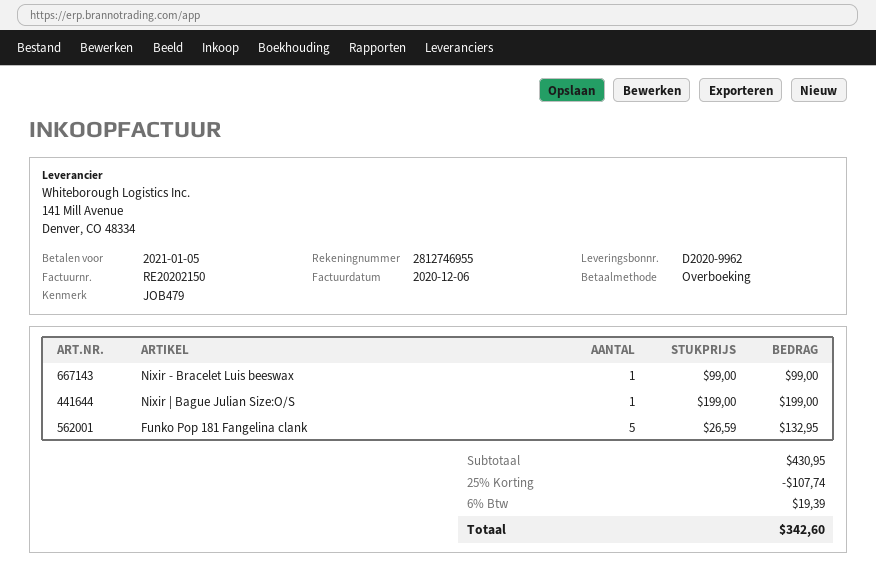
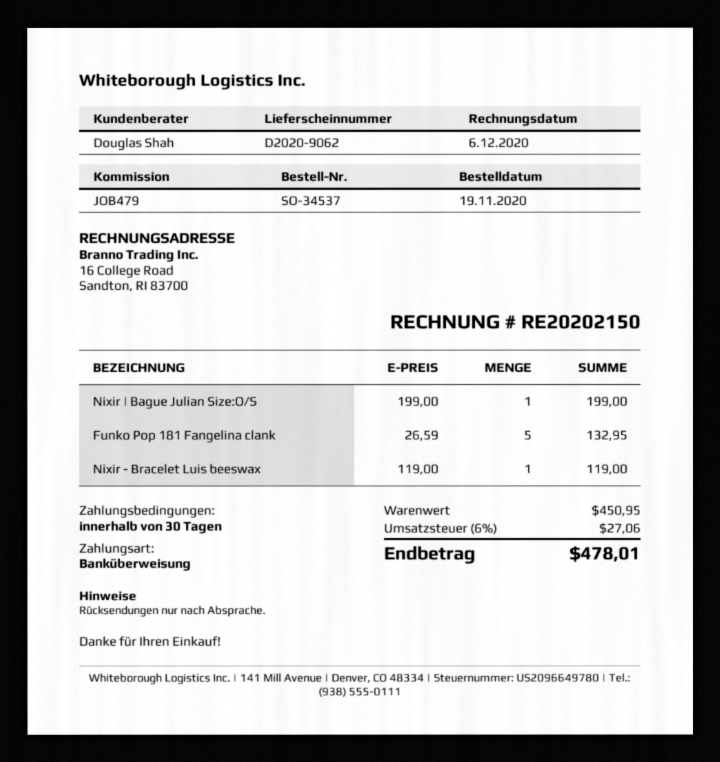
delivery note number: D2020-9962 -> D2020-9062
Nixir - Bracelet Luis beeswax: 1 x 99.00 = 99.00 -> 1 x 119.00 = 119.00
subtotal: 430.95 -> 450.95
discount: 25% = 107.74 -> none
tax: 6% = 19.39 -> 6% = 27.06
total: 342.60 -> 478.01

